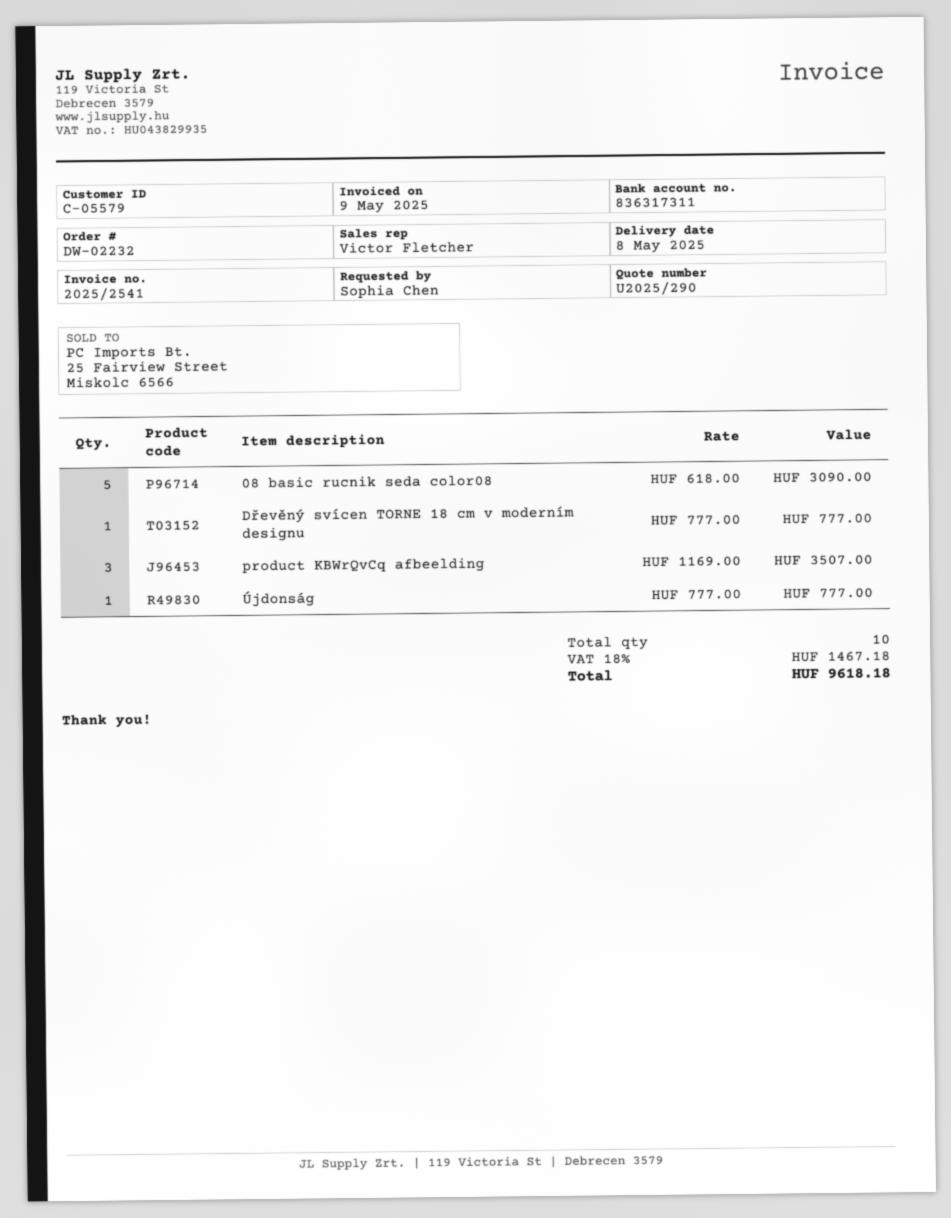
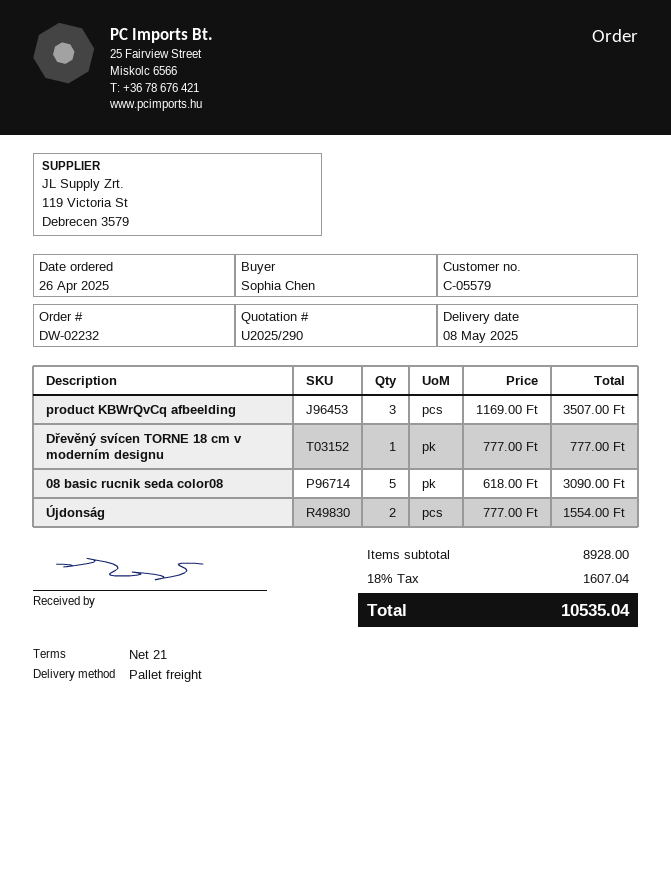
Újdonság: 1 x 777.00 = 777.00 -> 2 x 777.00 = 1554.00
tax: 18% = 1467.18 -> 18% = 1607.04
total: 9618.18 -> 10535.04

